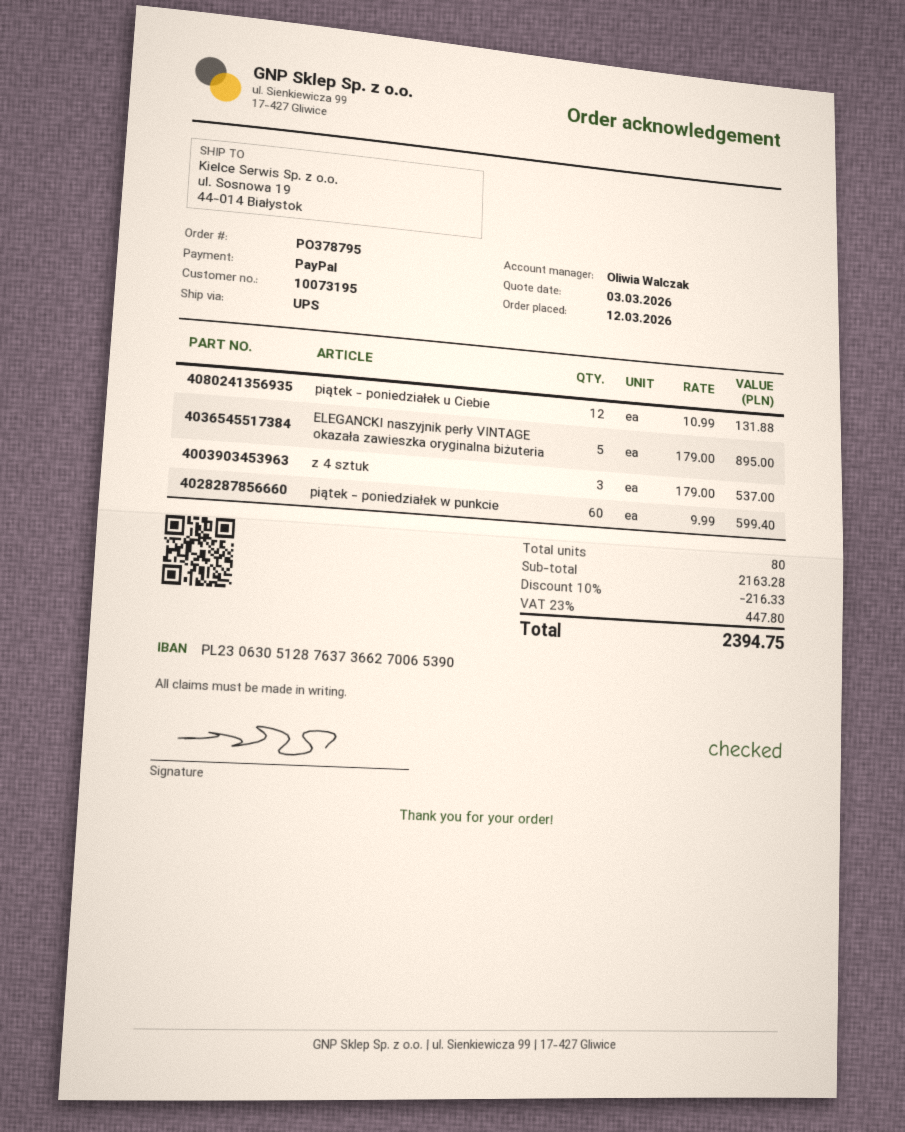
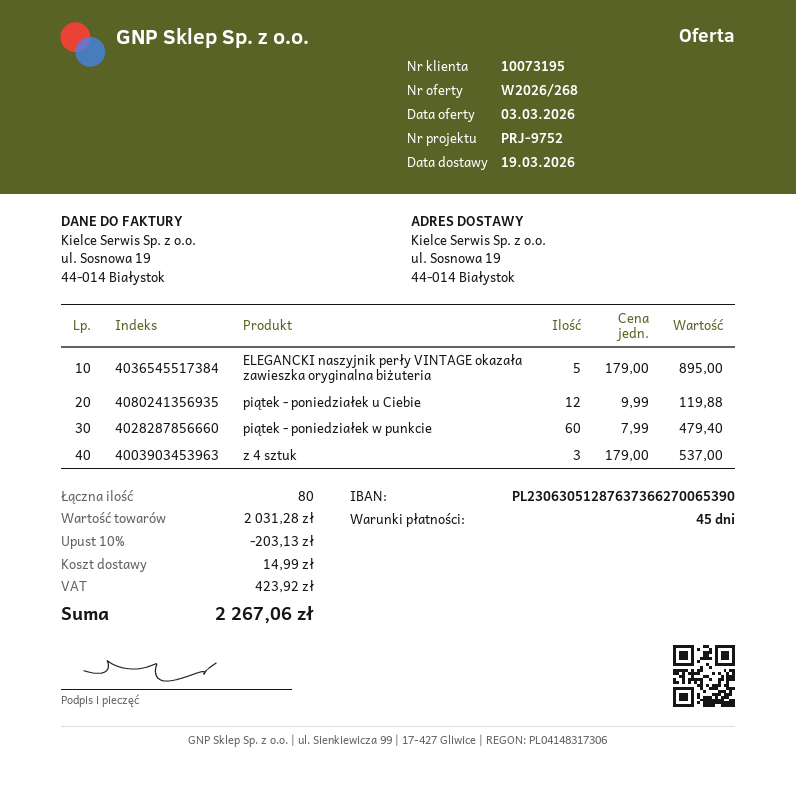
piątek - poniedziałek u Ciebie: 12 x 10.99 = 131.88 -> 12 x 9.99 = 119.88
piątek - poniedziałek w punkcie: 60 x 9.99 = 599.40 -> 60 x 7.99 = 479.40
subtotal: 2163.28 -> 2031.28
discount: 10% = 216.33 -> 10% = 203.13
shipping: none -> 14.99
tax: 447.80 -> 423.92
total: 2394.75 -> 2267.06

